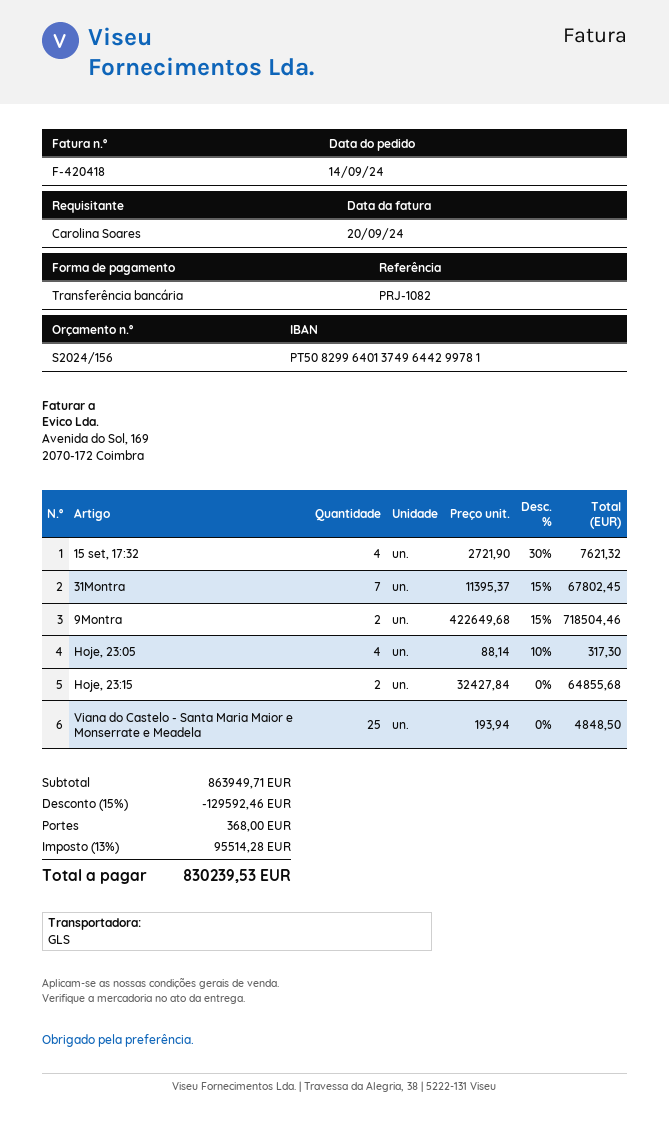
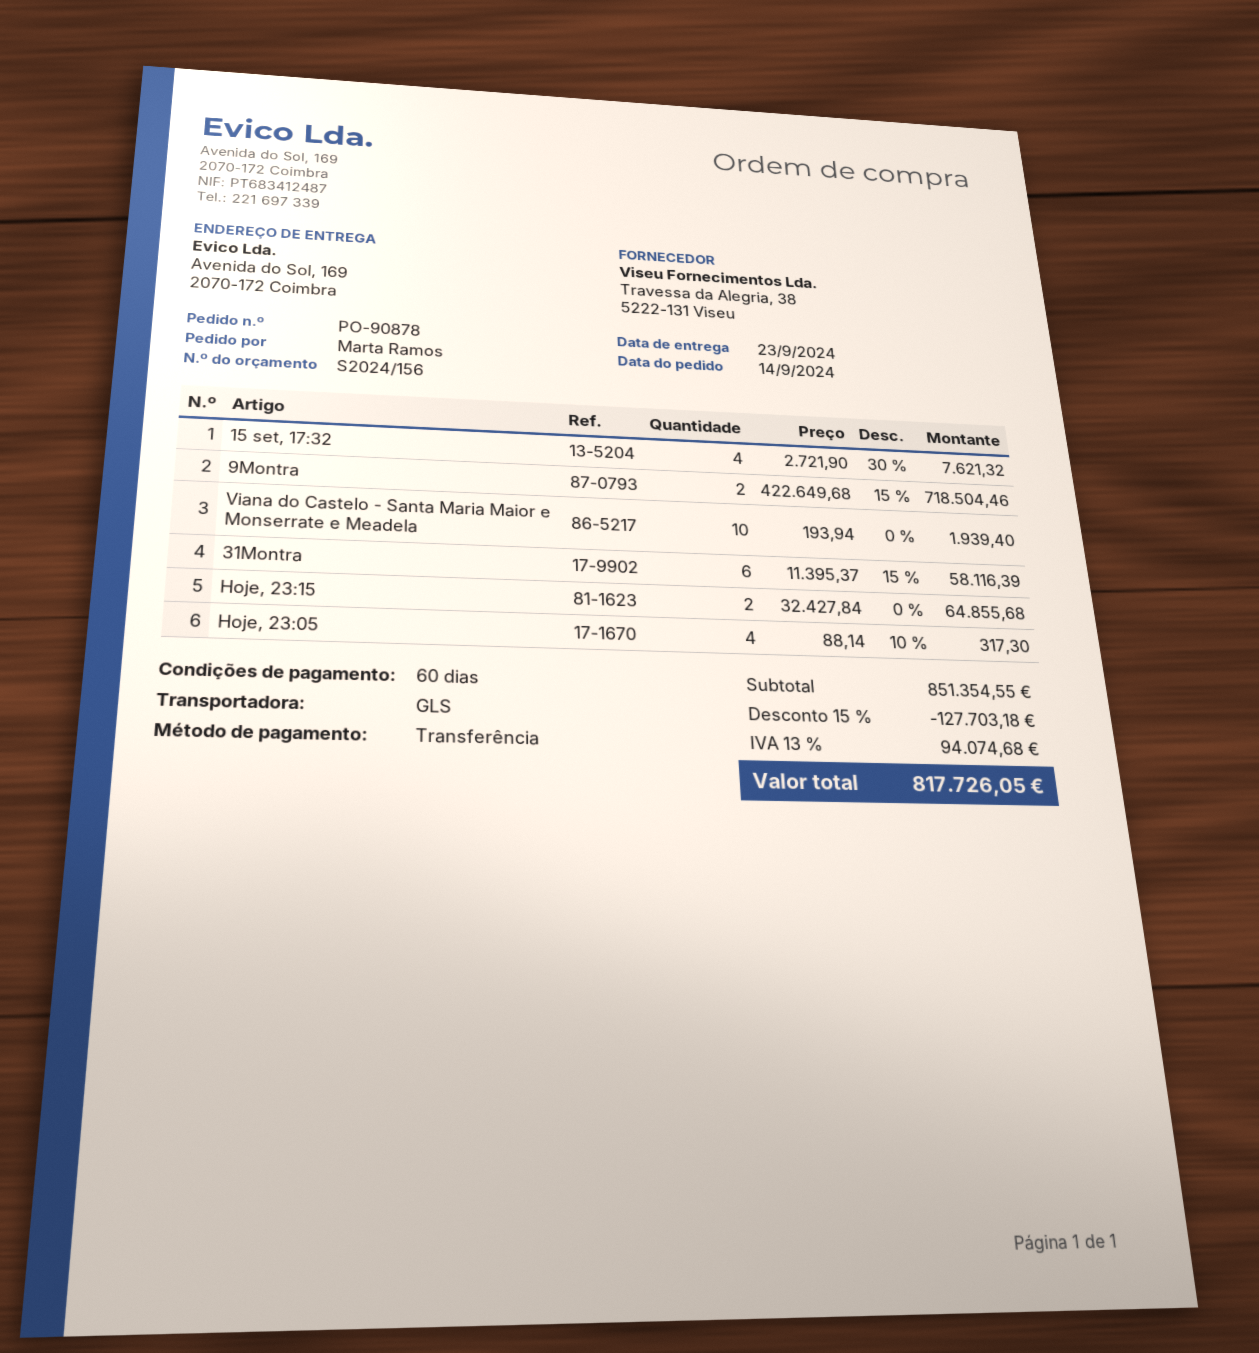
ordered by: Carolina Soares -> Marta Ramos
31Montra: 7 x 11395.37 - 15% = 67802.45 -> 6 x 11395.37 - 15% = 58116.39
Viana do Castelo - Santa Maria Maior e Monserrate e Meadela: 25 x 193.94 = 4848.50 -> 10 x 193.94 = 1939.40
subtotal: 863949.71 -> 851354.55
discount: 15% = 129592.46 -> 15% = 127703.18
shipping: 368.00 -> none
tax: 13% = 95514.28 -> 13% = 94074.68
total: 830239.53 -> 817726.05

